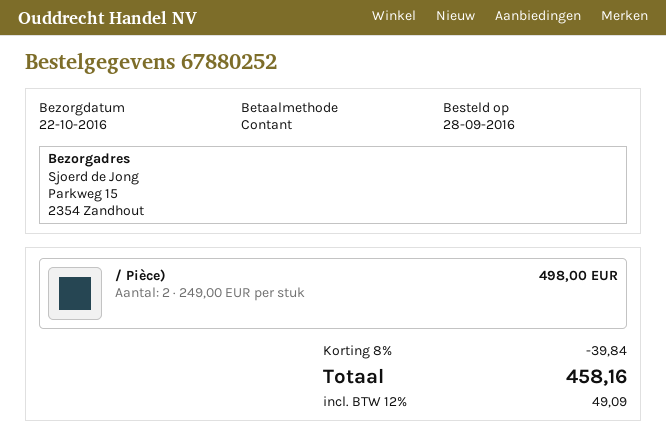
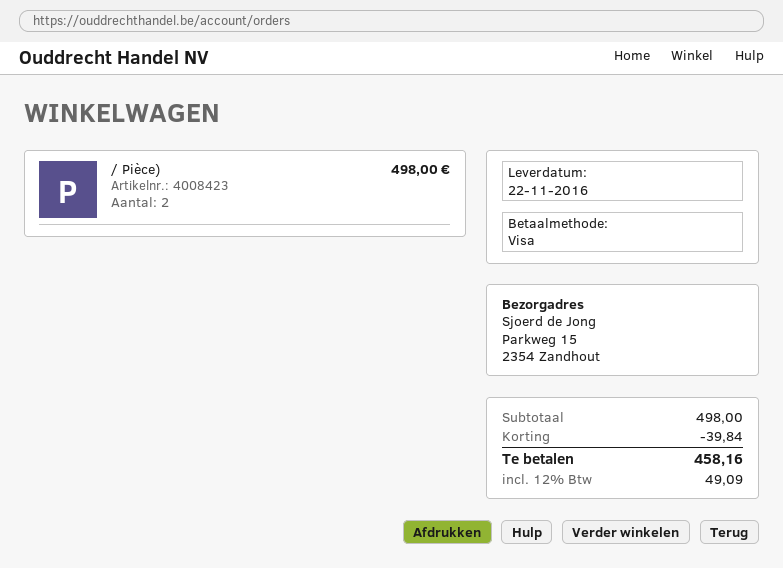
delivery date: 2016-10-22 -> 2016-11-22
payment method: cash -> Visa

